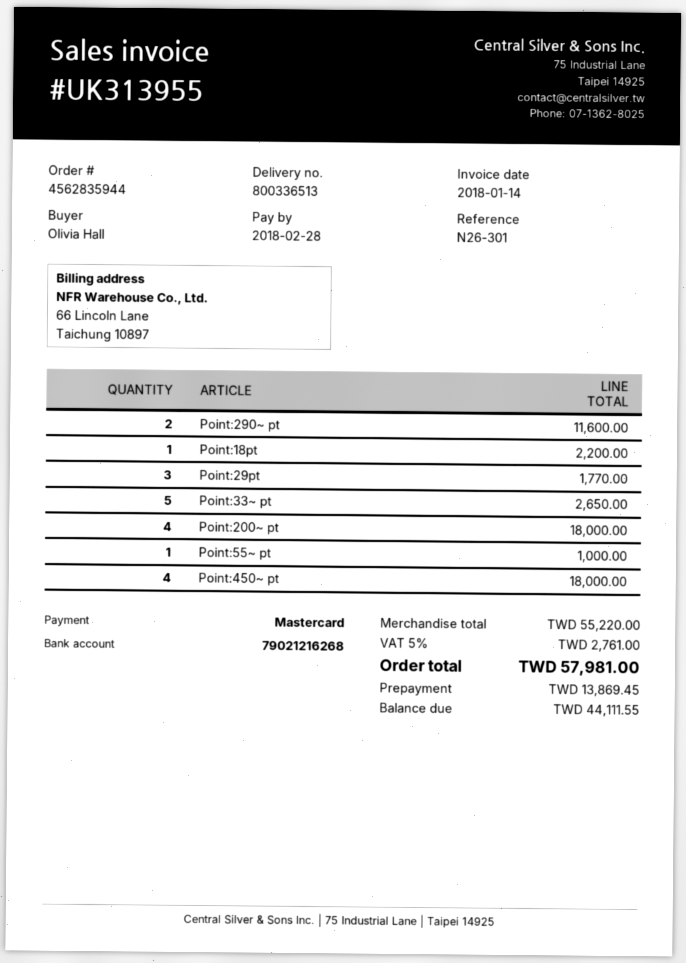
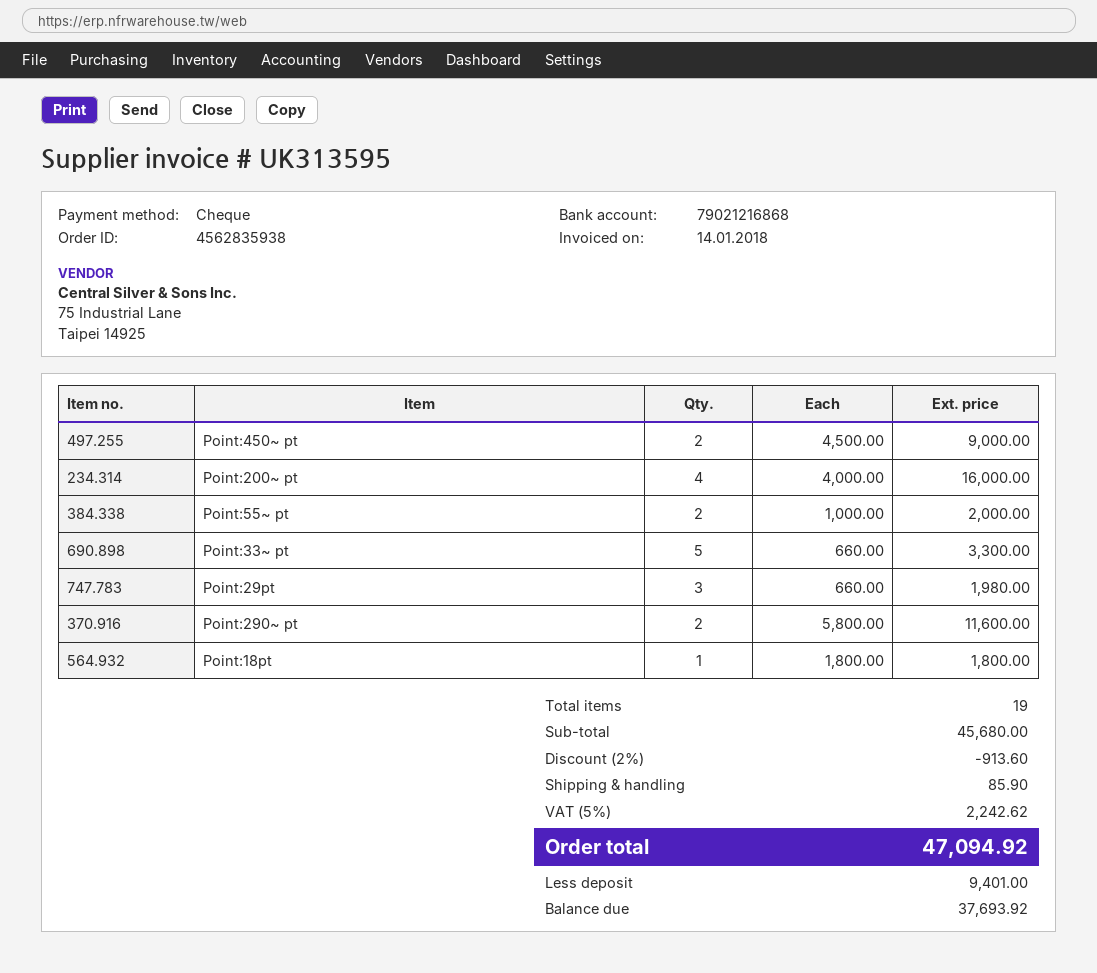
order number: 4562835944 -> 4562835938
invoice number: UK313955 -> UK313595
payment method: Mastercard -> cheque
bank account: 79021216268 -> 79021216868
Point:18pt: 1 for 2200.00 -> 1 for 1800.00
Point:29pt: 3 for 1770.00 -> 3 for 1980.00
Point:33~ pt: 5 for 2650.00 -> 5 for 3300.00
Point:200~ pt: 4 for 18000.00 -> 4 for 16000.00
Point:55~ pt: 1 for 1000.00 -> 2 for 2000.00
Point:450~ pt: 4 for 18000.00 -> 2 for 9000.00
subtotal: 55220.00 -> 45680.00
discount: none -> 2% = 913.60
shipping: none -> 85.90
tax: 5% = 2761.00 -> 5% = 2242.62
total: 57981.00 -> 47094.92
deposit: 13869.45 -> 9401.00
balance: 44111.55 -> 37693.92

